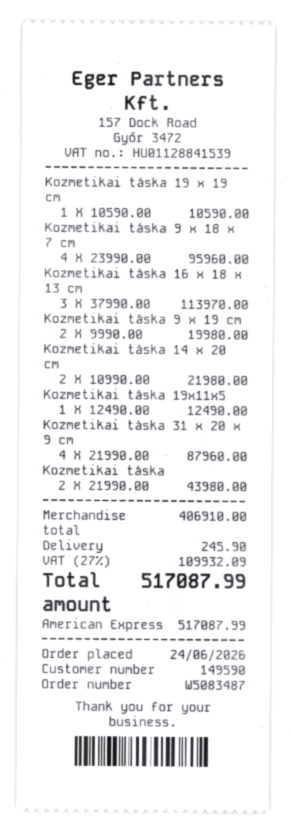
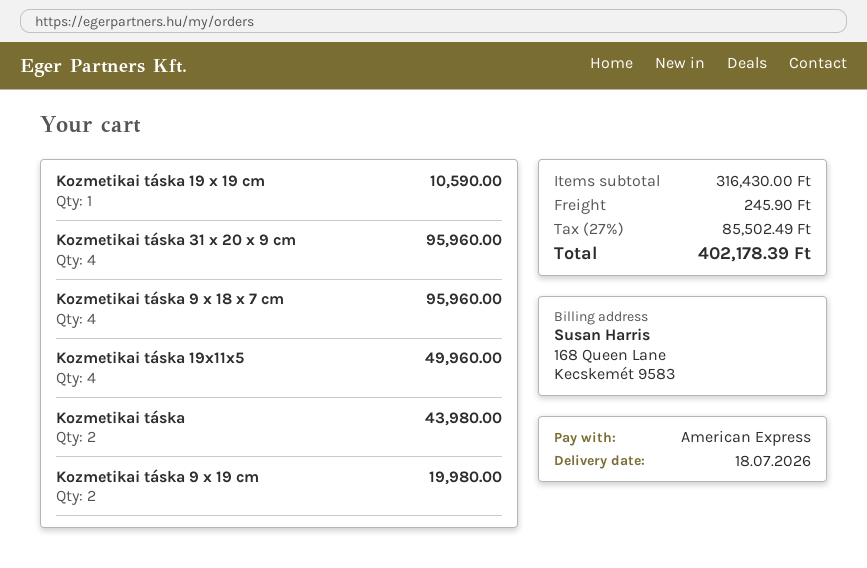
Kozmetikai táska 16 x 18 x 13 cm: 3 for 113970.00 -> none
Kozmetikai táska 14 x 20 cm: 2 for 21980.00 -> none
Kozmetikai táska 19x11x5: 1 for 12490.00 -> 4 for 49960.00
Kozmetikai táska 31 x 20 x 9 cm: 4 for 87960.00 -> 4 for 95960.00
subtotal: 406910.00 -> 316430.00
tax: 27% = 109932.09 -> 27% = 85502.49
total: 517087.99 -> 402178.39

